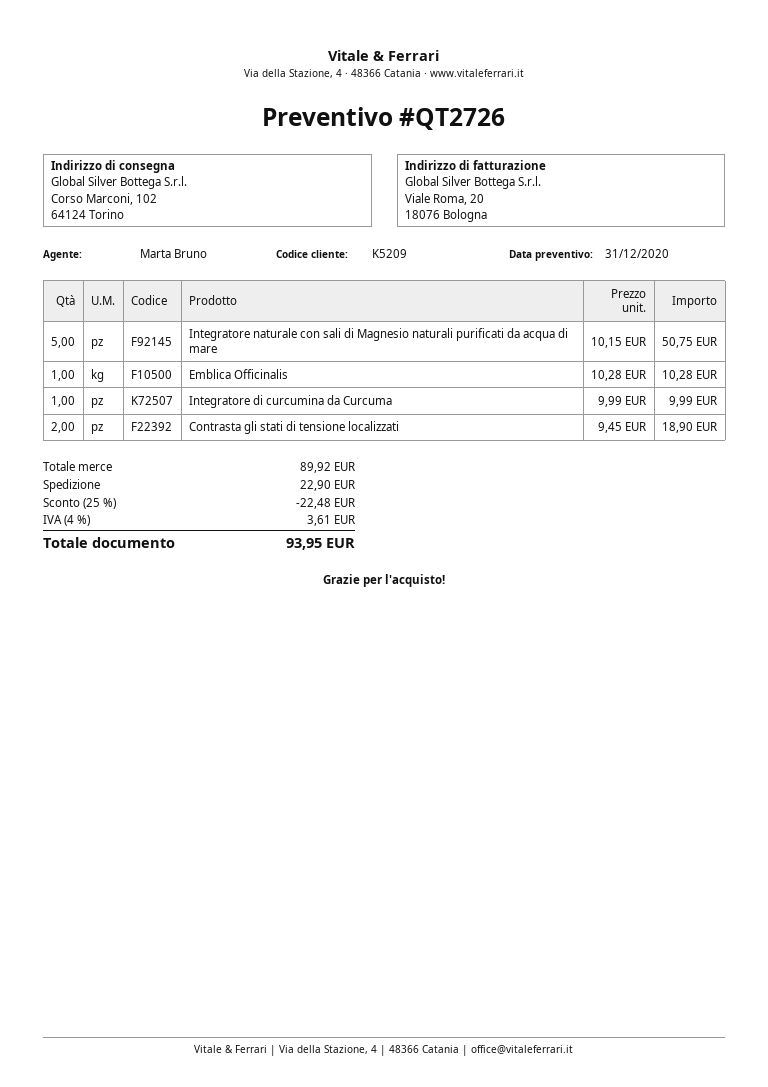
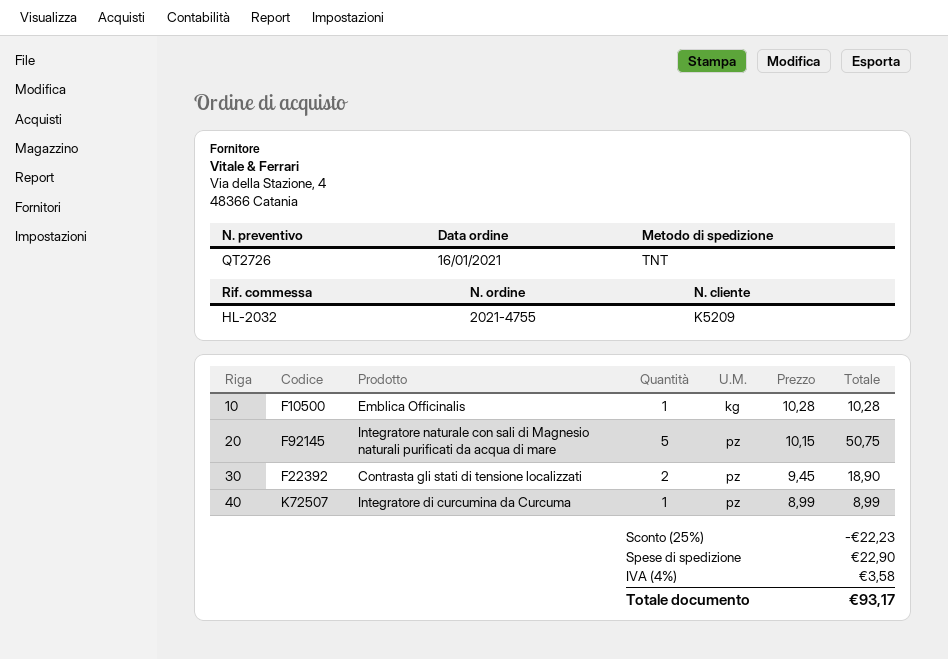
Integratore di curcumina da Curcuma: 1 x 9.99 = 9.99 -> 1 x 8.99 = 8.99
discount: 25% = 22.48 -> 25% = 22.23
tax: 4% = 3.61 -> 4% = 3.58
total: 93.95 -> 93.17

